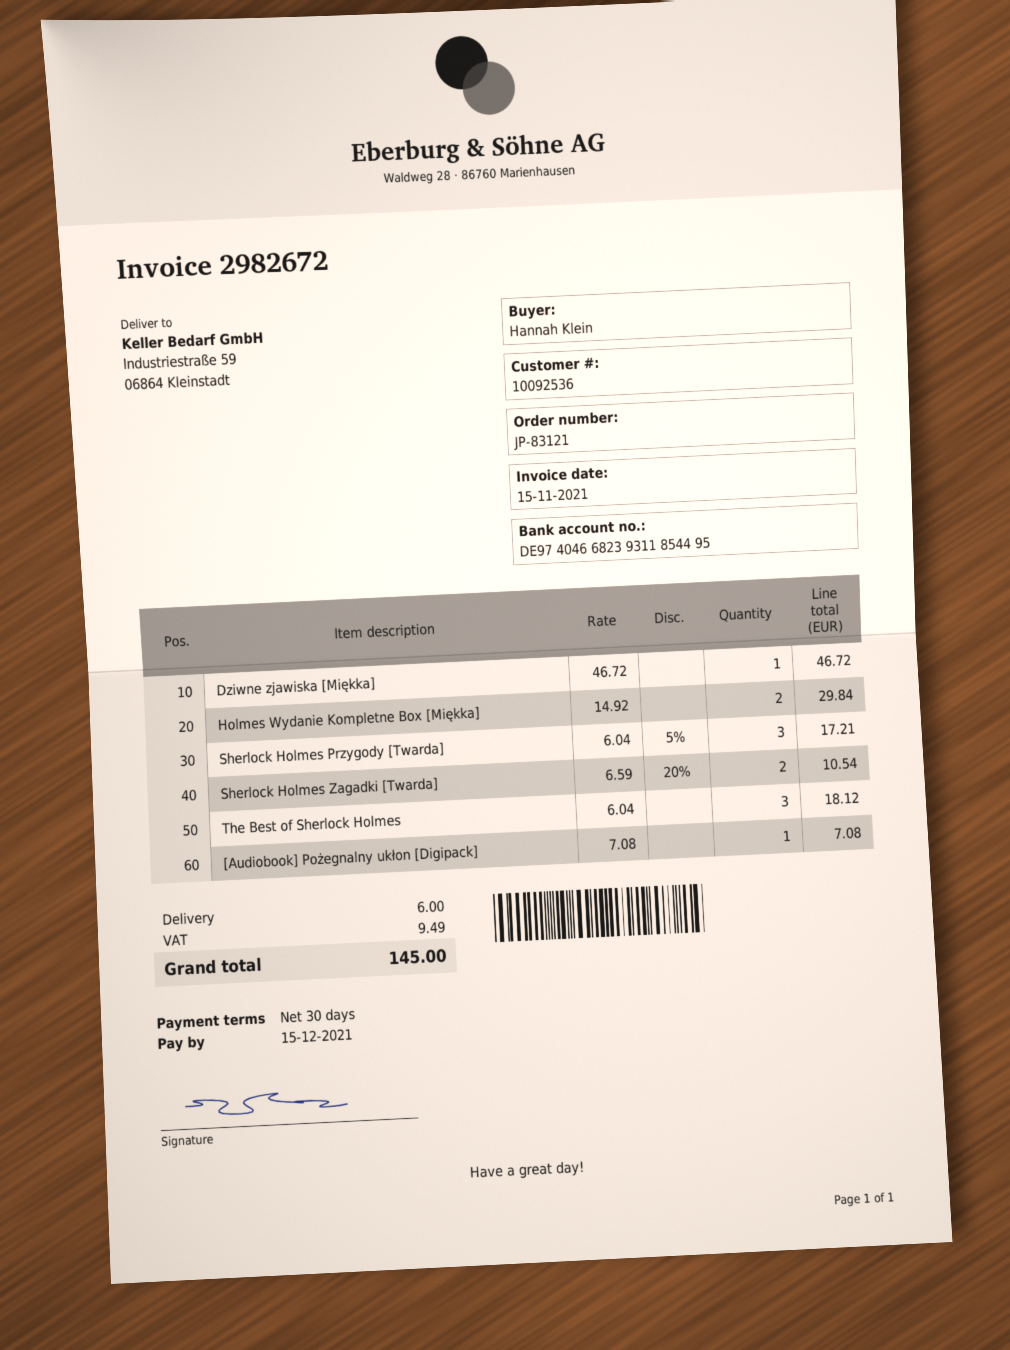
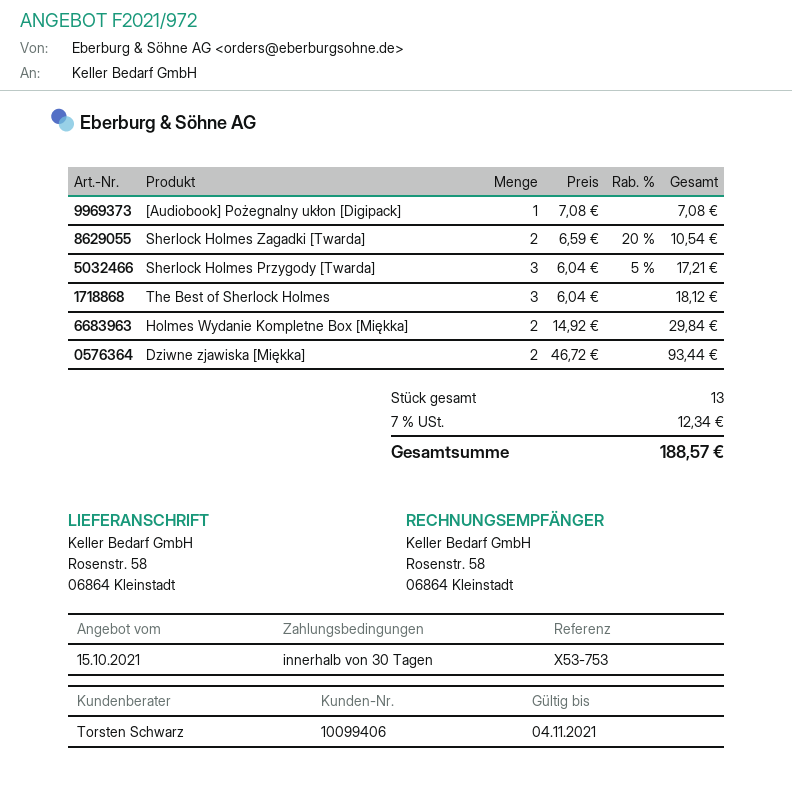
customer number: 10092536 -> 10099406
ship to: Industriestraße 59, 06864 Kleinstadt -> Rosenstr. 58, 06864 Kleinstadt
Dziwne zjawiska [Miękka]: 1 x 46.72 = 46.72 -> 2 x 46.72 = 93.44
shipping: 6.00 -> none
tax: 9.49 -> 12.34
total: 145.00 -> 188.57

